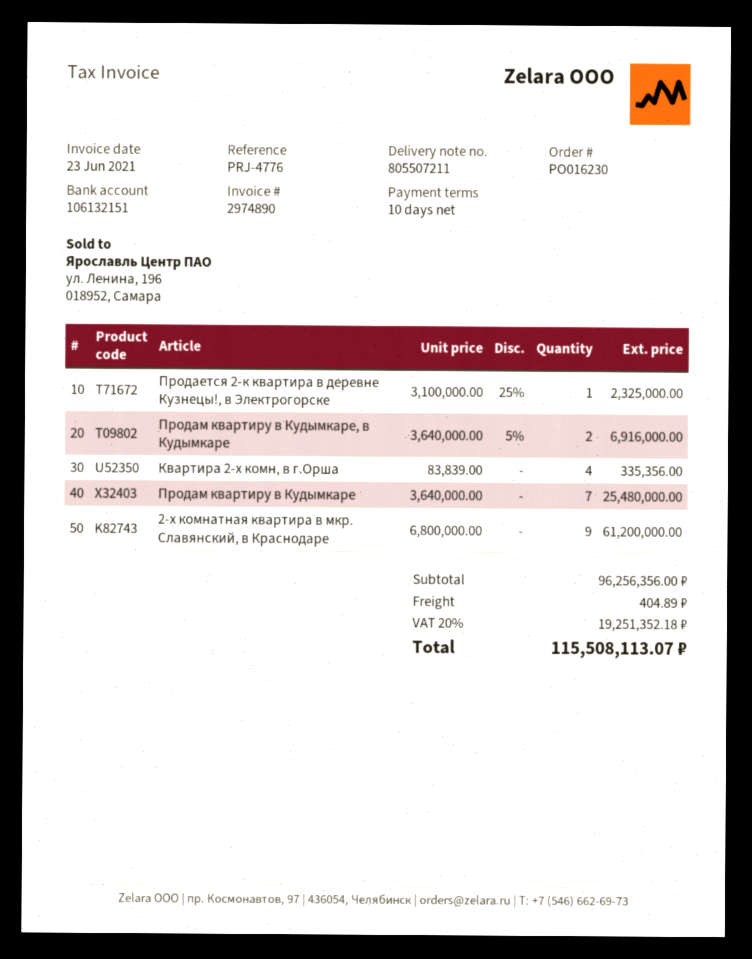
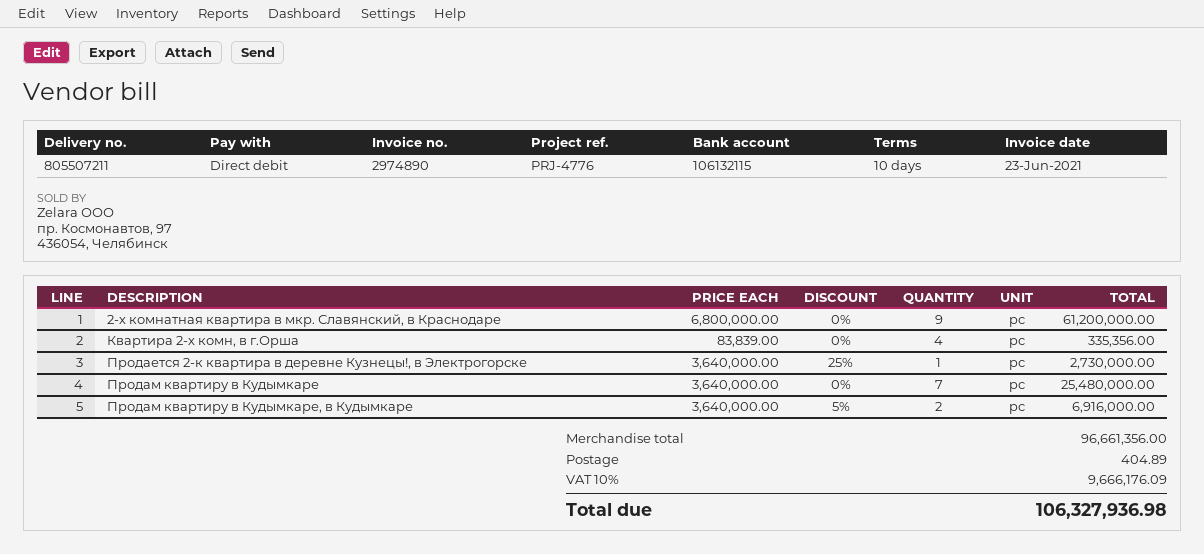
bank account: 106132151 -> 106132115
Продается 2-к квартира в деревне Кузнецы!, в Электрогорске: 1 x 3100000.00 - 25% = 2325000.00 -> 1 x 3640000.00 - 25% = 2730000.00
subtotal: 96256356.00 -> 96661356.00
tax: 20% = 19251352.18 -> 10% = 9666176.09
total: 115508113.07 -> 106327936.98

